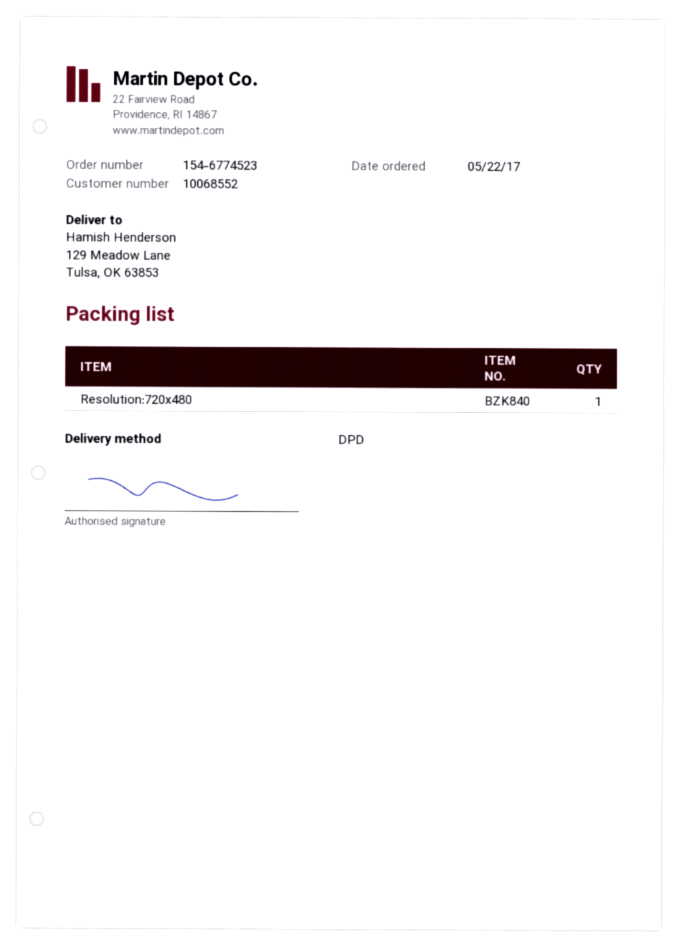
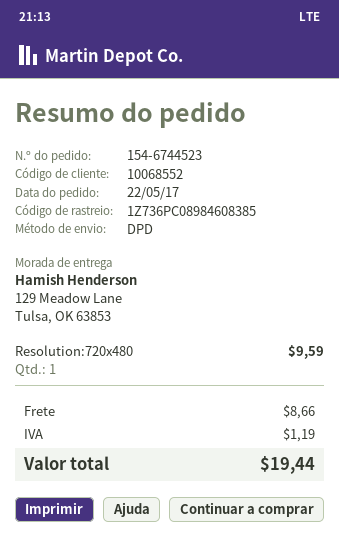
order number: 154-6774523 -> 154-6744523

